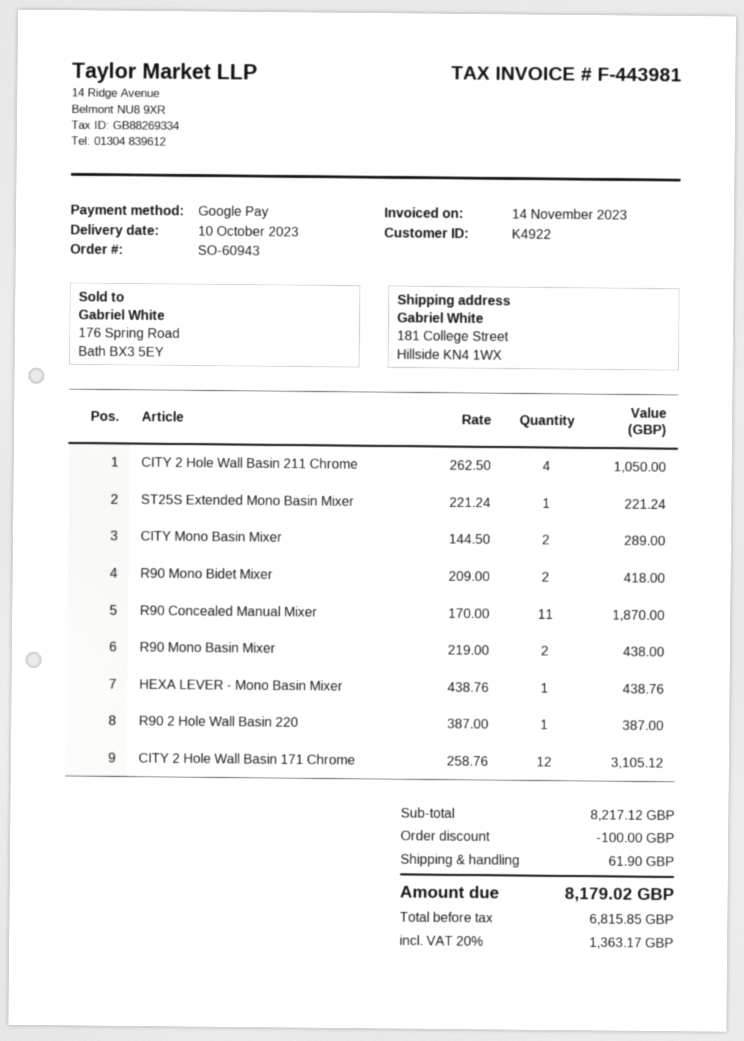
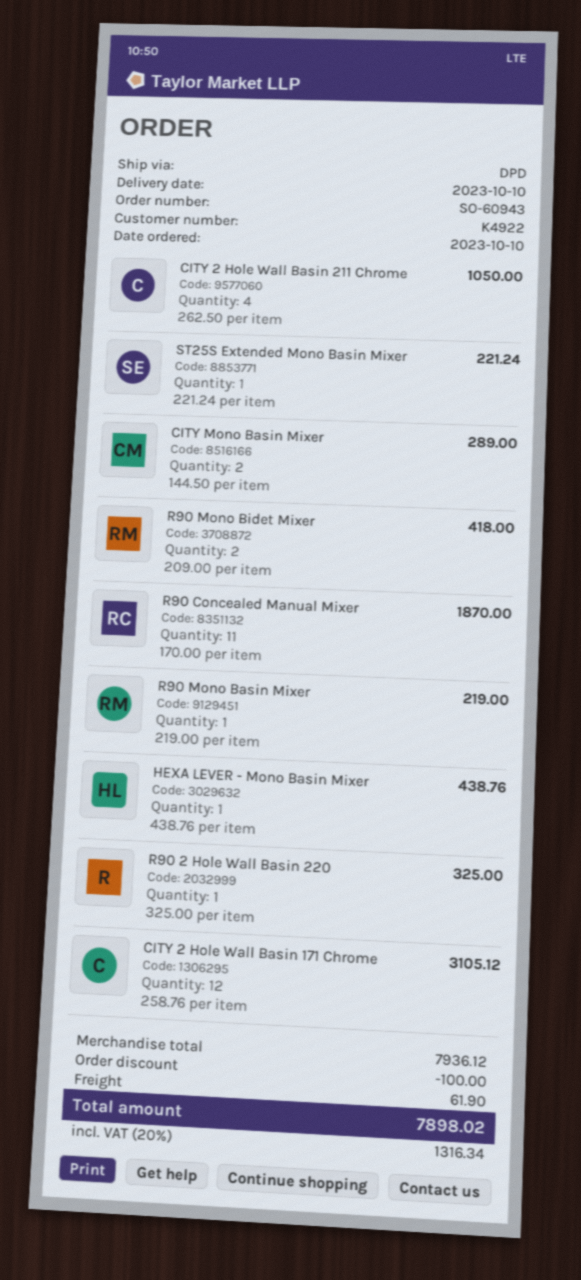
R90 Mono Basin Mixer: 2 x 219.00 = 438.00 -> 1 x 219.00 = 219.00
R90 2 Hole Wall Basin 220: 1 x 387.00 = 387.00 -> 1 x 325.00 = 325.00
subtotal: 8217.12 -> 7936.12
tax: 20% = 1363.17 -> 20% = 1316.34
total: 8179.02 -> 7898.02

